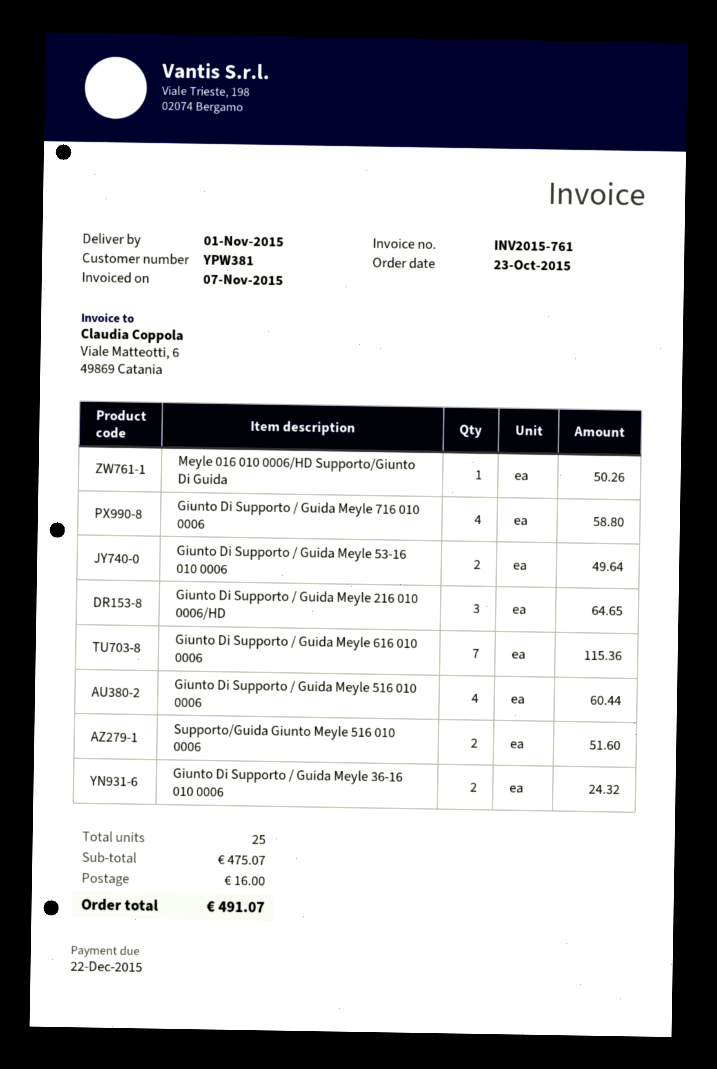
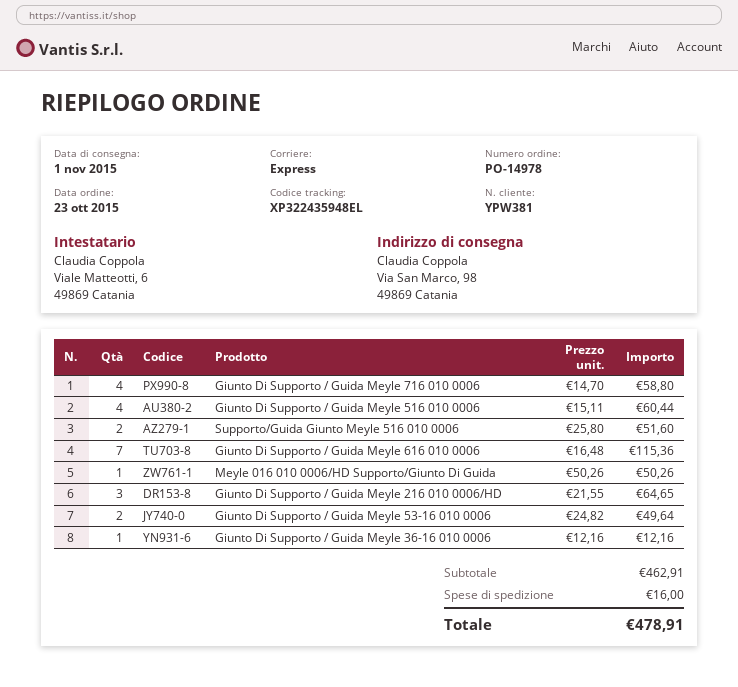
Giunto Di Supporto / Guida Meyle 36-16 010 0006: 2 for 24.32 -> 1 for 12.16
subtotal: 475.07 -> 462.91
total: 491.07 -> 478.91

